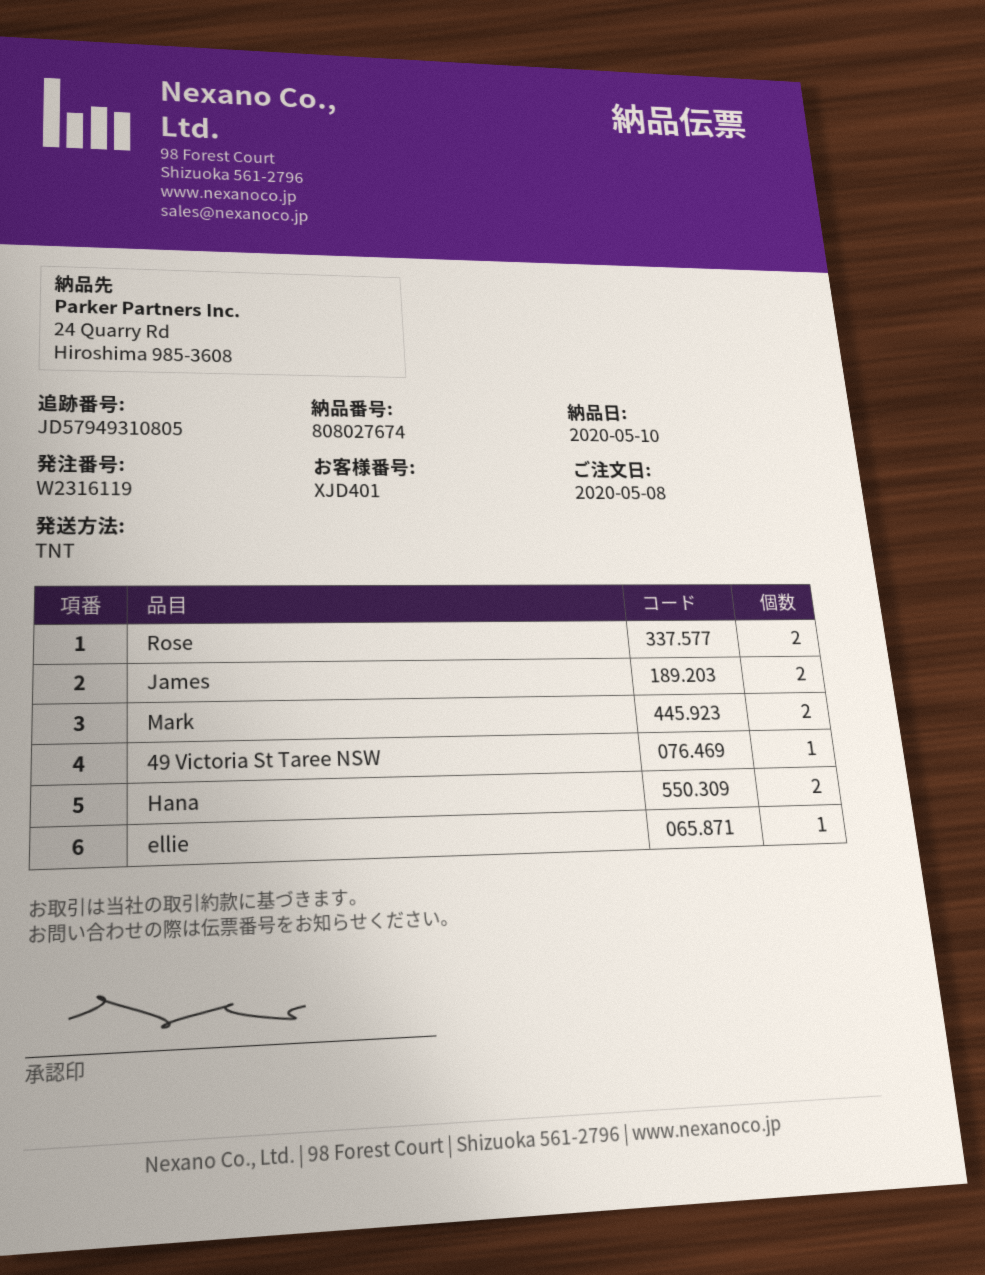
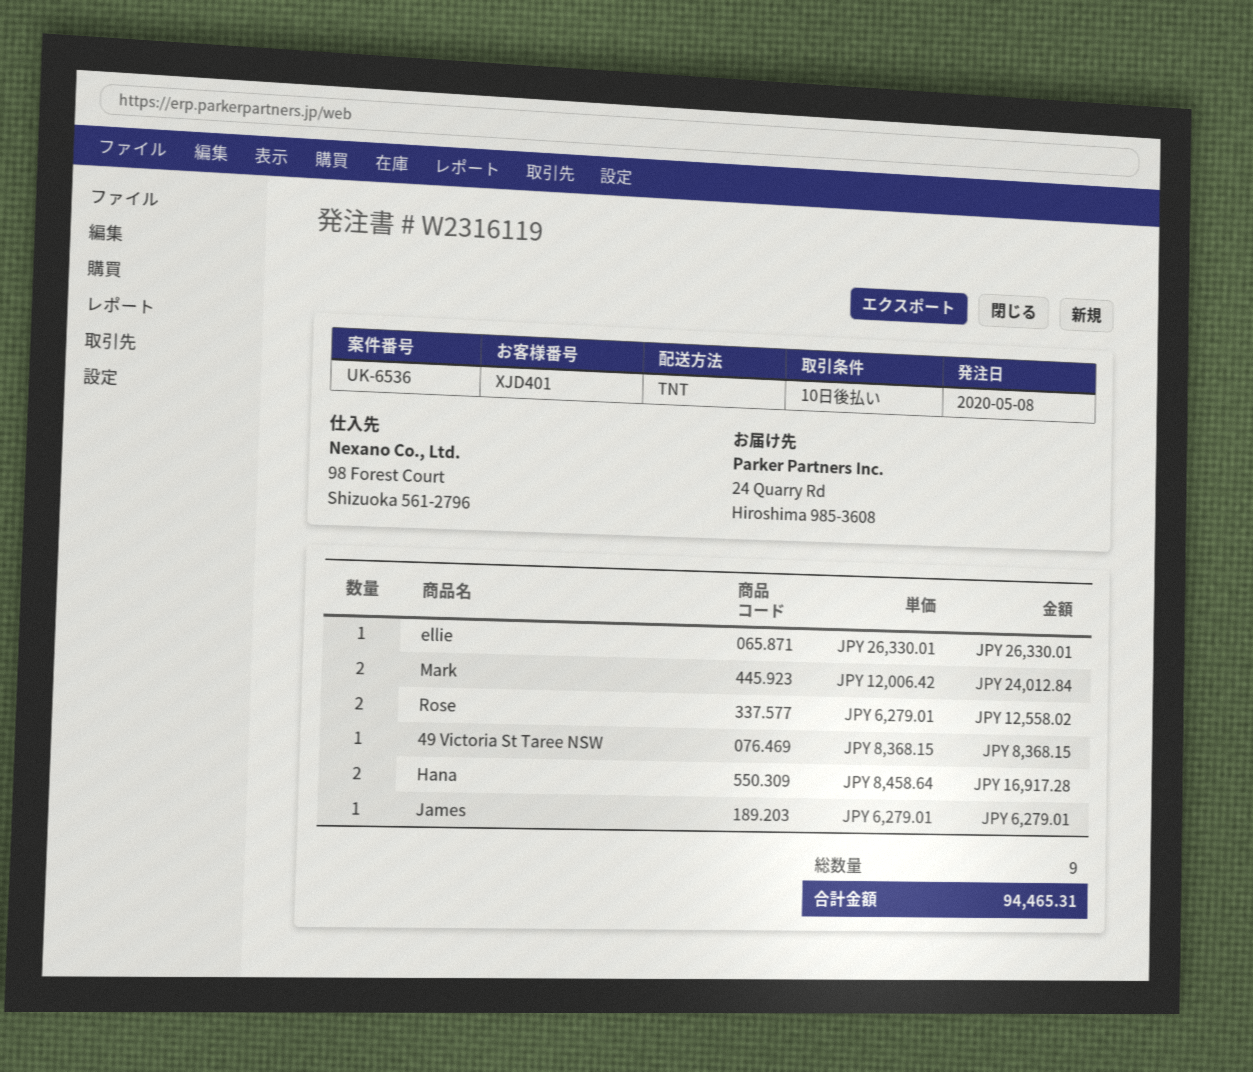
James: 2 -> 1

